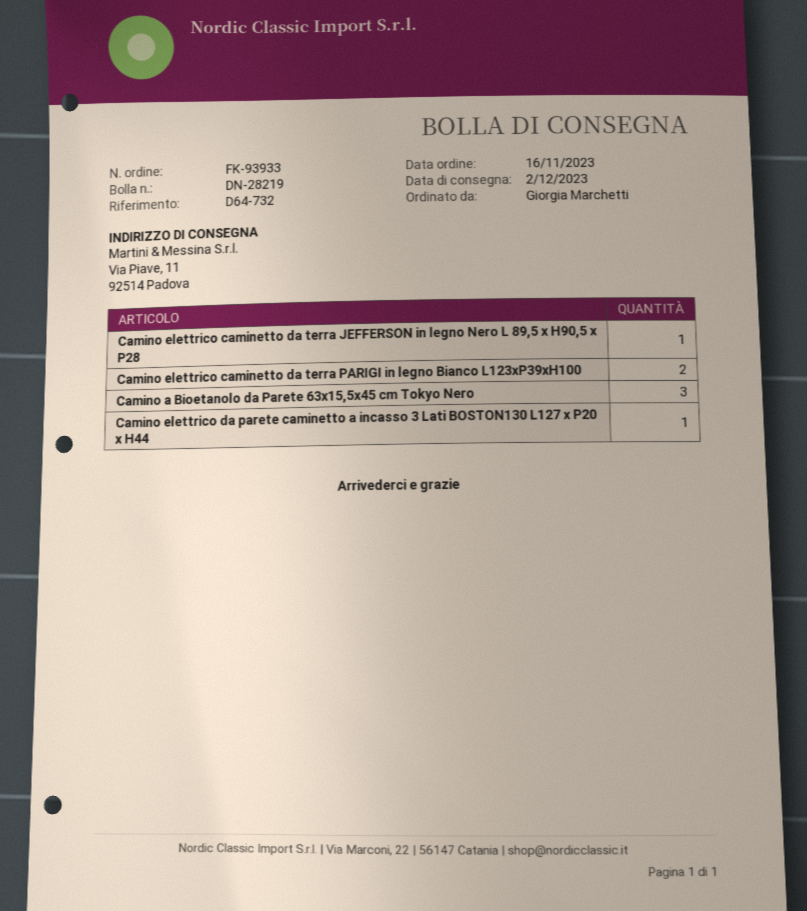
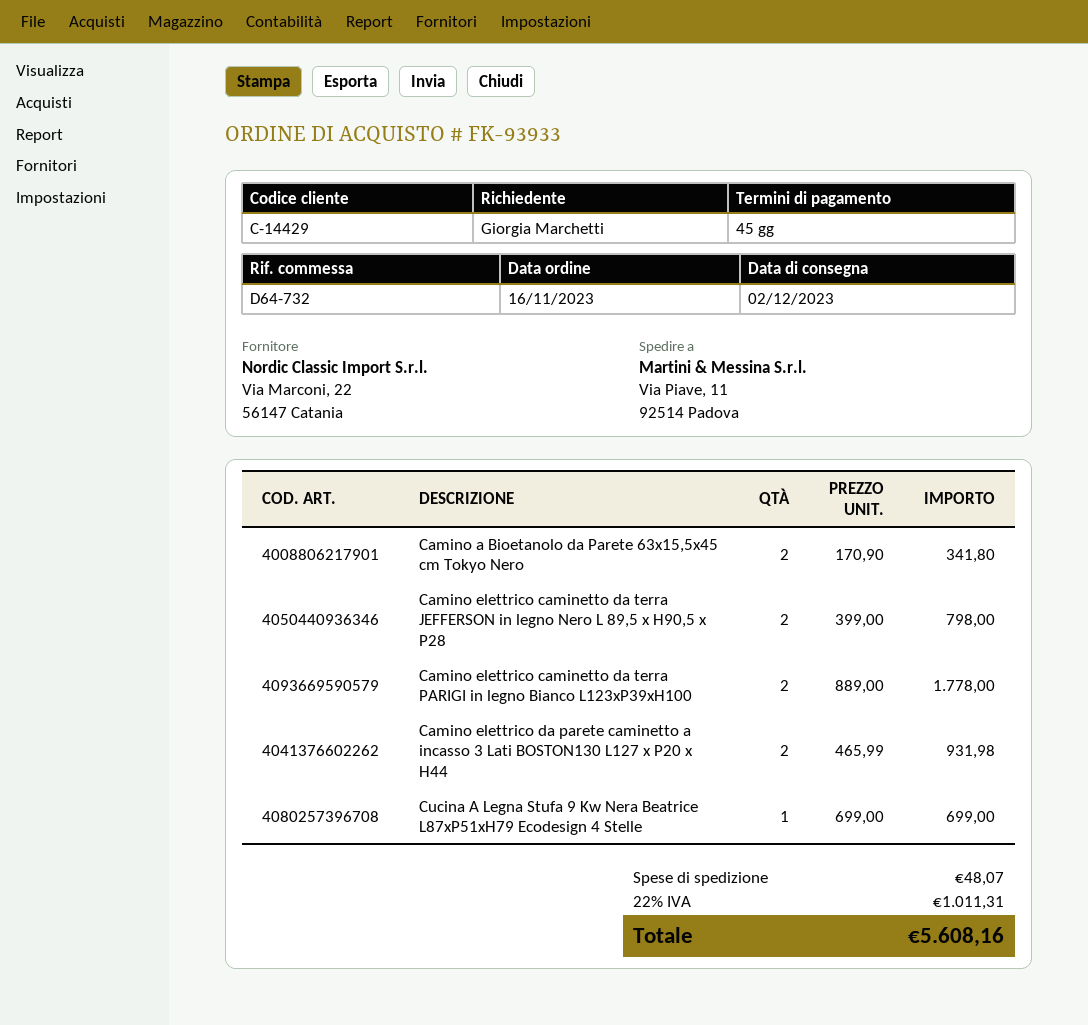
Camino elettrico caminetto da terra JEFFERSON in legno Nero L 89,5 x H90,5 x P28: 1 -> 2
Camino a Bioetanolo da Parete 63x15,5x45 cm Tokyo Nero: 3 -> 2
Camino elettrico da parete caminetto a incasso 3 Lati BOSTON130 L127 x P20 x H44: 1 -> 2
Cucina A Legna Stufa 9 Kw Nera Beatrice L87xP51xH79 Ecodesign 4 Stelle: none -> 1

